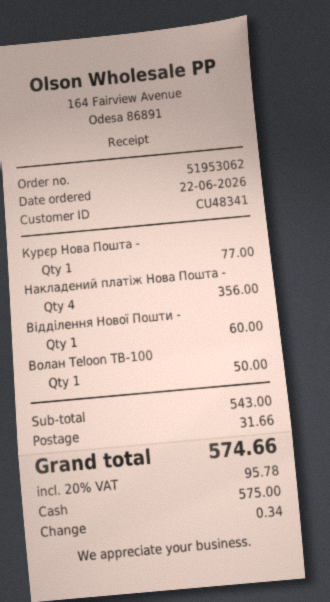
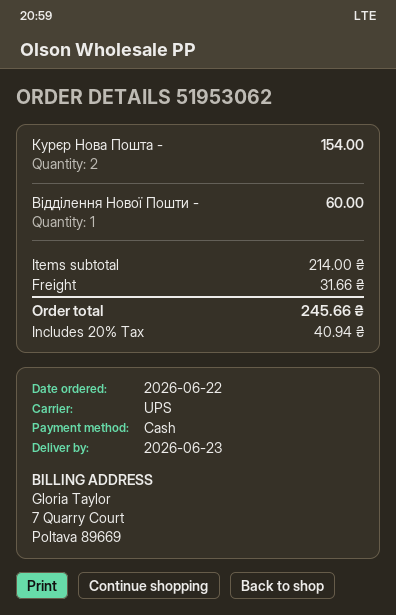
Курєр Нова Пошта -: 1 for 77.00 -> 2 for 154.00
Накладений платіж Нова Пошта -: 4 for 356.00 -> none
Волан Teloon TB-100: 1 for 50.00 -> none
subtotal: 543.00 -> 214.00
tax: 20% = 95.78 -> 20% = 40.94
total: 574.66 -> 245.66

